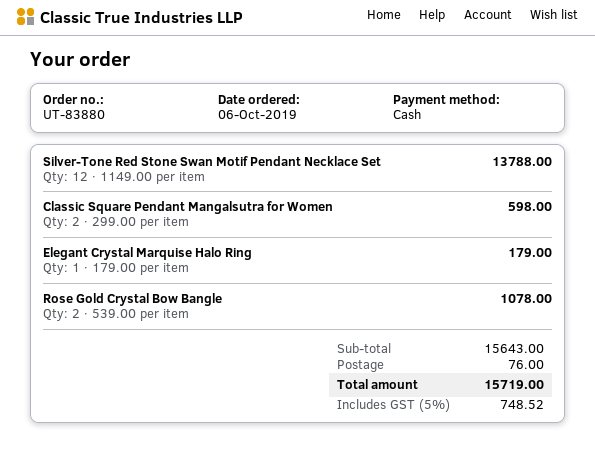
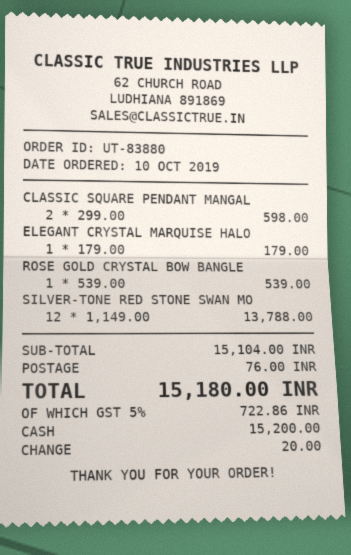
order date: 2019-10-06 -> 2019-10-10
Rose Gold Crystal Bow Bangle: 2 x 539.00 = 1078.00 -> 1 x 539.00 = 539.00
subtotal: 15643.00 -> 15104.00
tax: 5% = 748.52 -> 5% = 722.86
total: 15719.00 -> 15180.00

